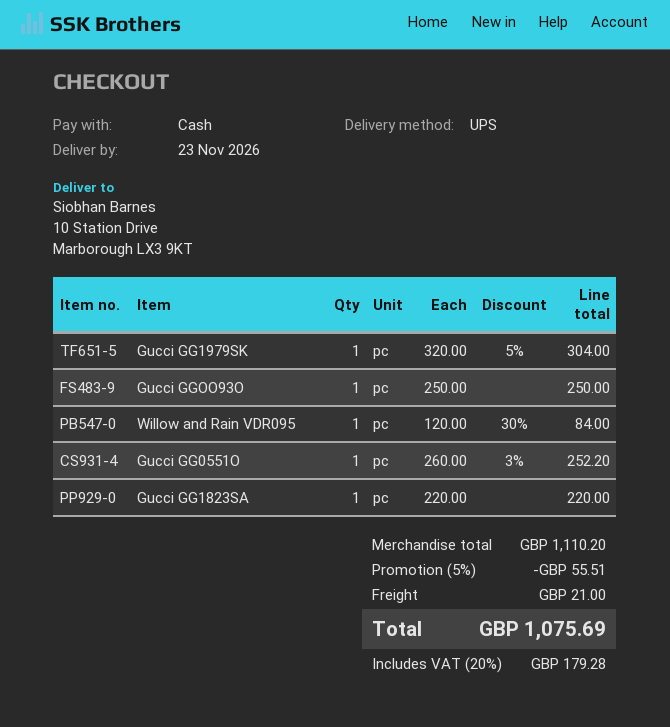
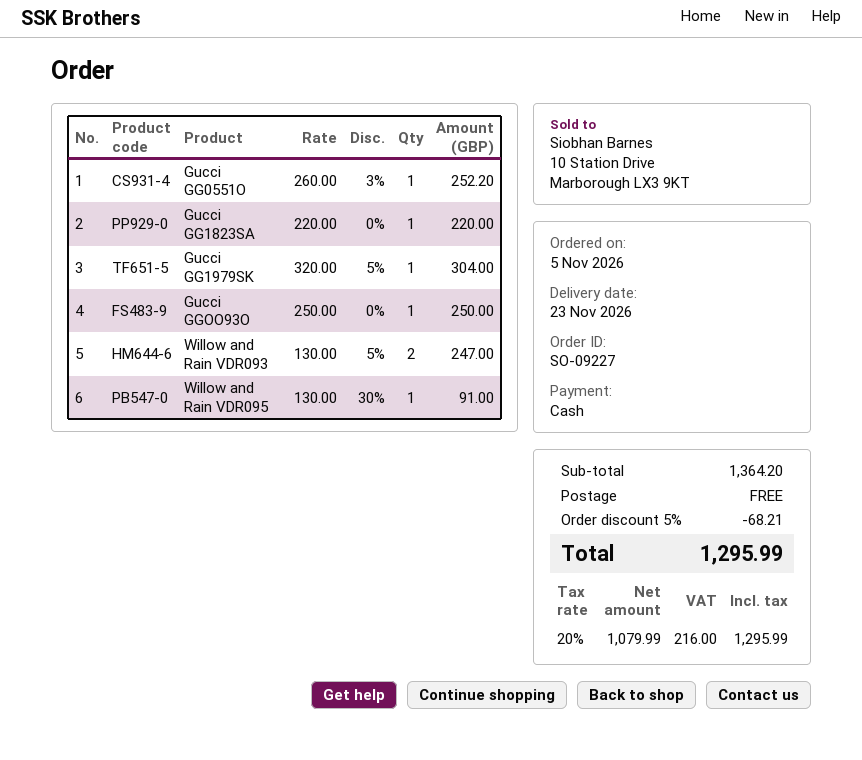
Willow and Rain VDR095: 1 x 120.00 - 30% = 84.00 -> 1 x 130.00 - 30% = 91.00
Willow and Rain VDR093: none -> 2 x 130.00 - 5% = 247.00
subtotal: 1110.20 -> 1364.20
discount: 5% = 55.51 -> 5% = 68.21
shipping: 21.00 -> 0.00
tax: 20% = 179.28 -> 20% = 216.00
total: 1075.69 -> 1295.99

